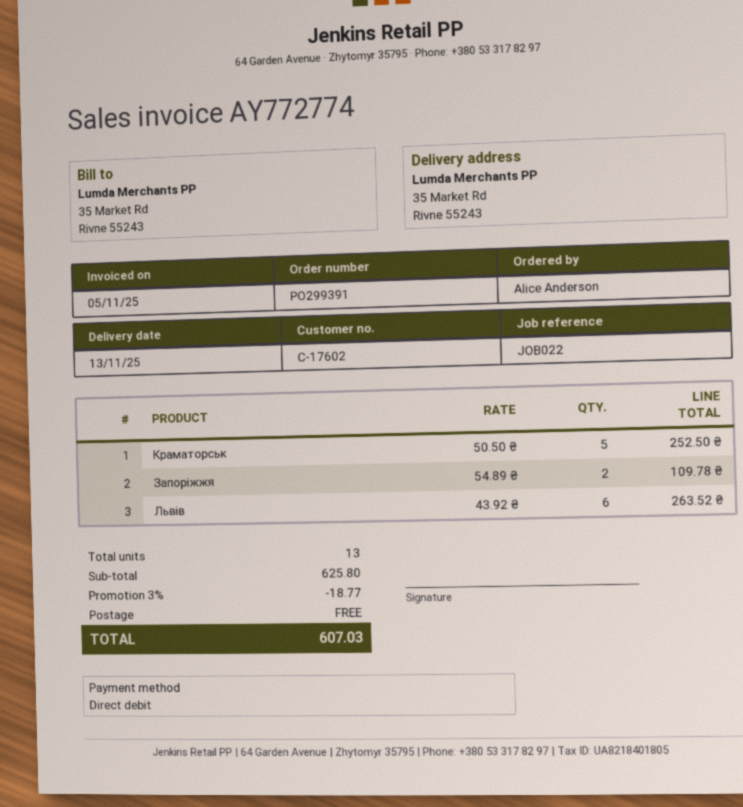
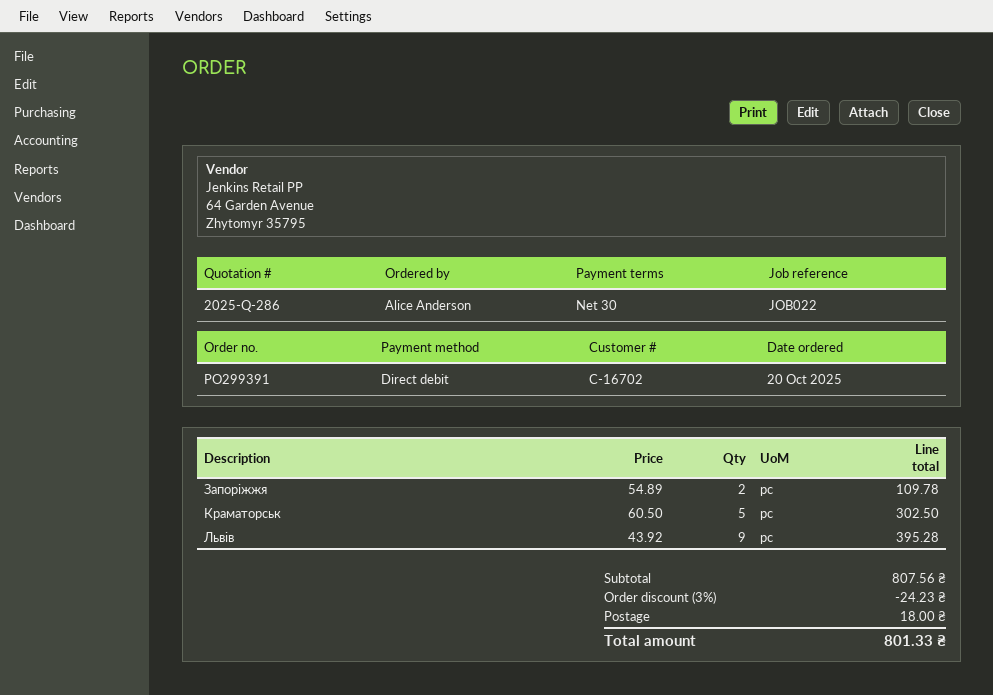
customer number: C-17602 -> C-16702
Краматорськ: 5 x 50.50 = 252.50 -> 5 x 60.50 = 302.50
Львів: 6 x 43.92 = 263.52 -> 9 x 43.92 = 395.28
subtotal: 625.80 -> 807.56
discount: 3% = 18.77 -> 3% = 24.23
shipping: 0.00 -> 18.00
total: 607.03 -> 801.33

